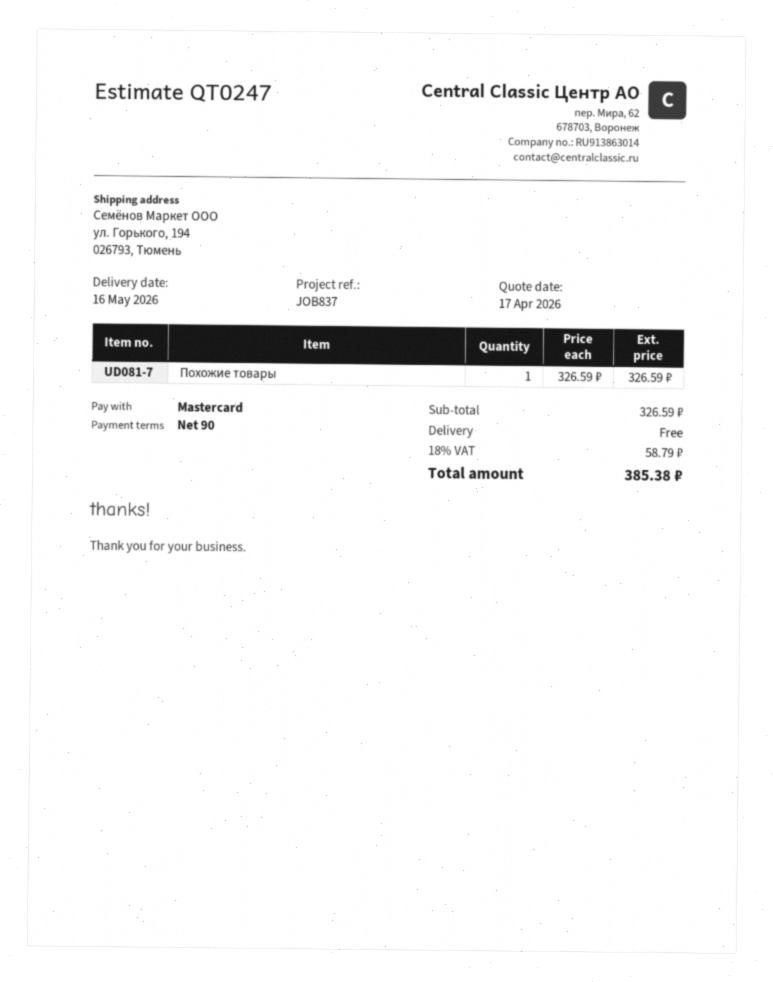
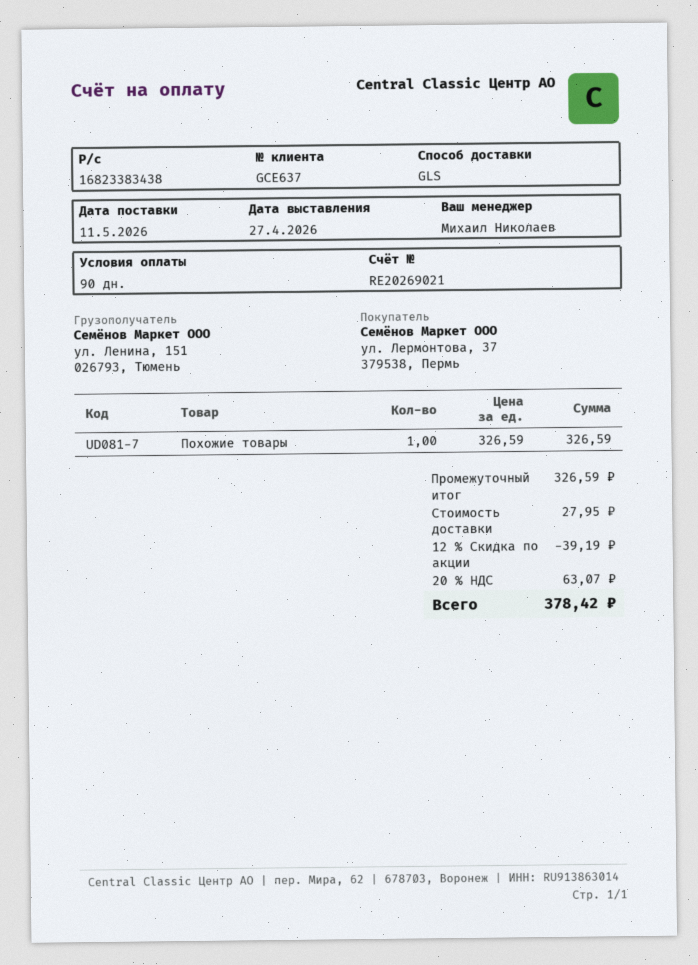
delivery date: 2026-05-16 -> 2026-05-11
ship to: ул. Горького, 194, 026793, Тюмень -> ул. Ленина, 151, 026793, Тюмень
discount: none -> 12% = 39.19
shipping: 0.00 -> 27.95
tax: 18% = 58.79 -> 20% = 63.07
total: 385.38 -> 378.42

